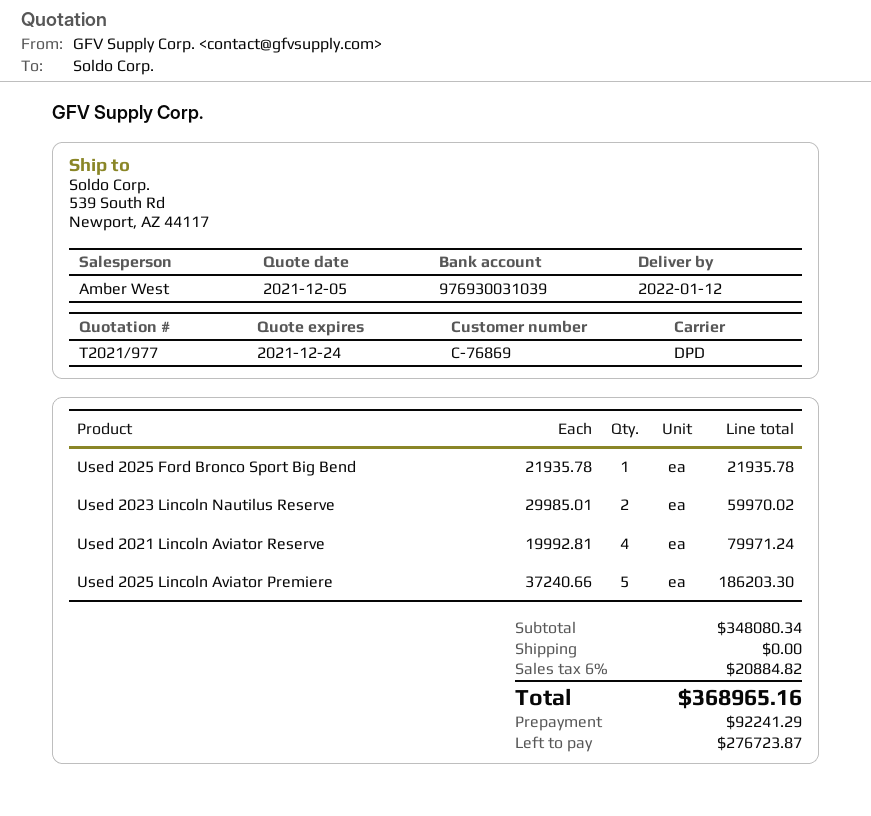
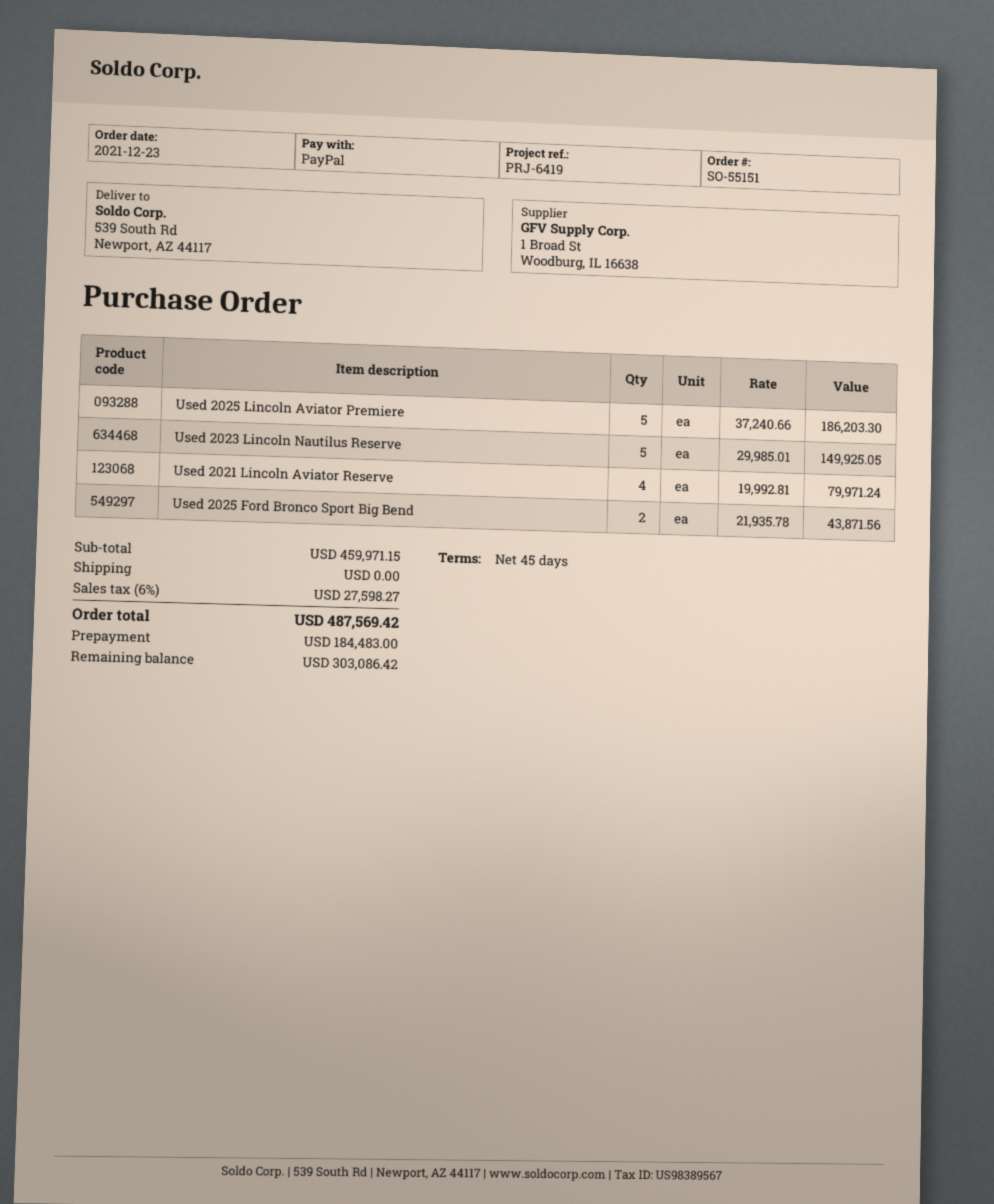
Used 2025 Ford Bronco Sport Big Bend: 1 x 21935.78 = 21935.78 -> 2 x 21935.78 = 43871.56
Used 2023 Lincoln Nautilus Reserve: 2 x 29985.01 = 59970.02 -> 5 x 29985.01 = 149925.05
subtotal: 348080.34 -> 459971.15
tax: 6% = 20884.82 -> 6% = 27598.27
total: 368965.16 -> 487569.42
deposit: 92241.29 -> 184483.00
balance: 276723.87 -> 303086.42

